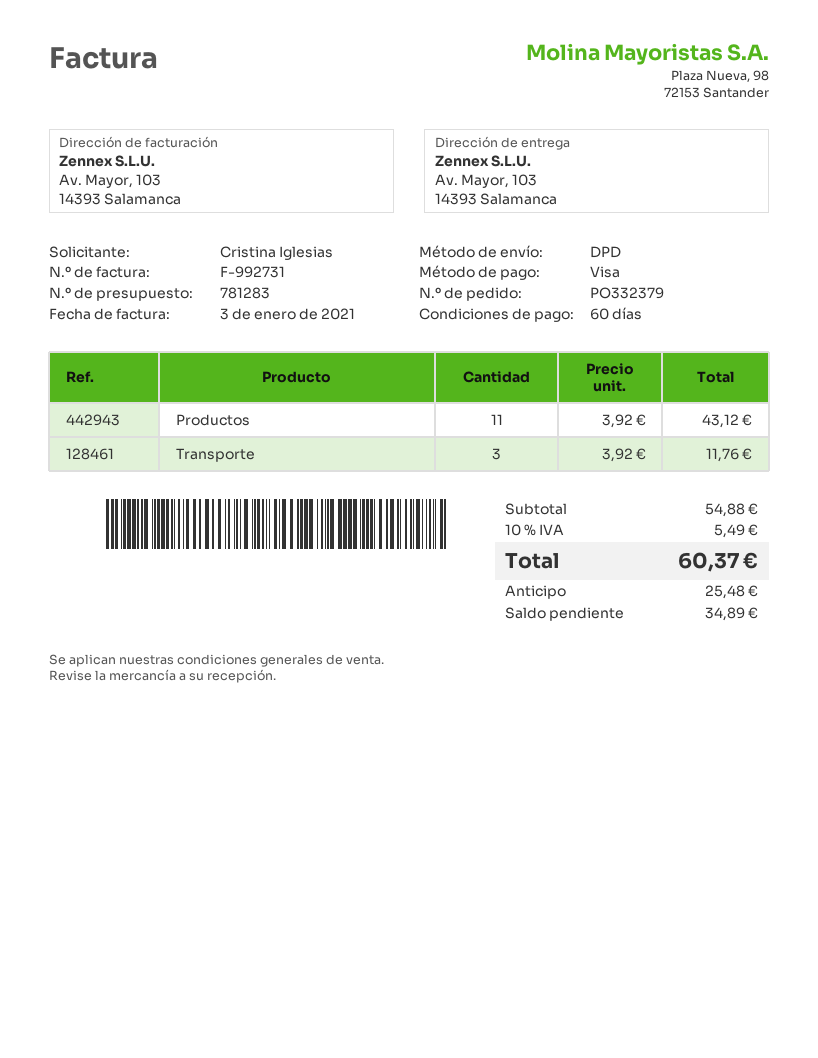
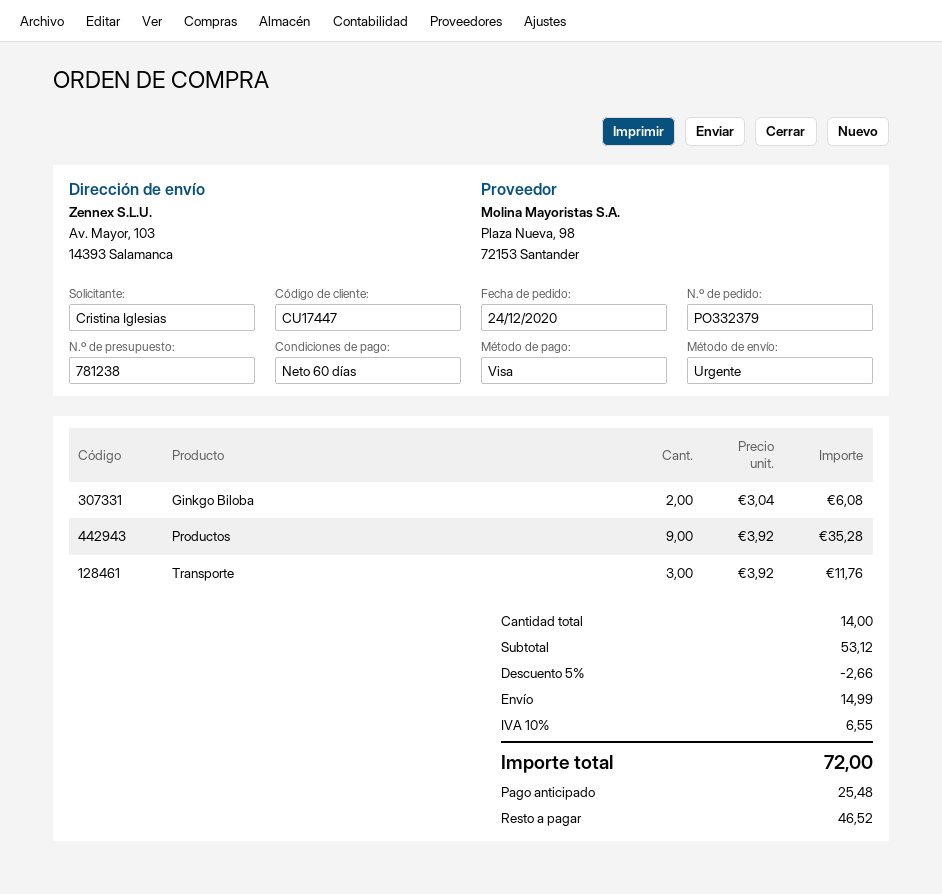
quote number: 781283 -> 781238
shipping method: DPD -> express
Productos: 11 x 3.92 = 43.12 -> 9 x 3.92 = 35.28
Ginkgo Biloba: none -> 2 x 3.04 = 6.08
subtotal: 54.88 -> 53.12
discount: none -> 5% = 2.66
shipping: none -> 14.99
tax: 10% = 5.49 -> 10% = 6.55
total: 60.37 -> 72.00
balance: 34.89 -> 46.52

